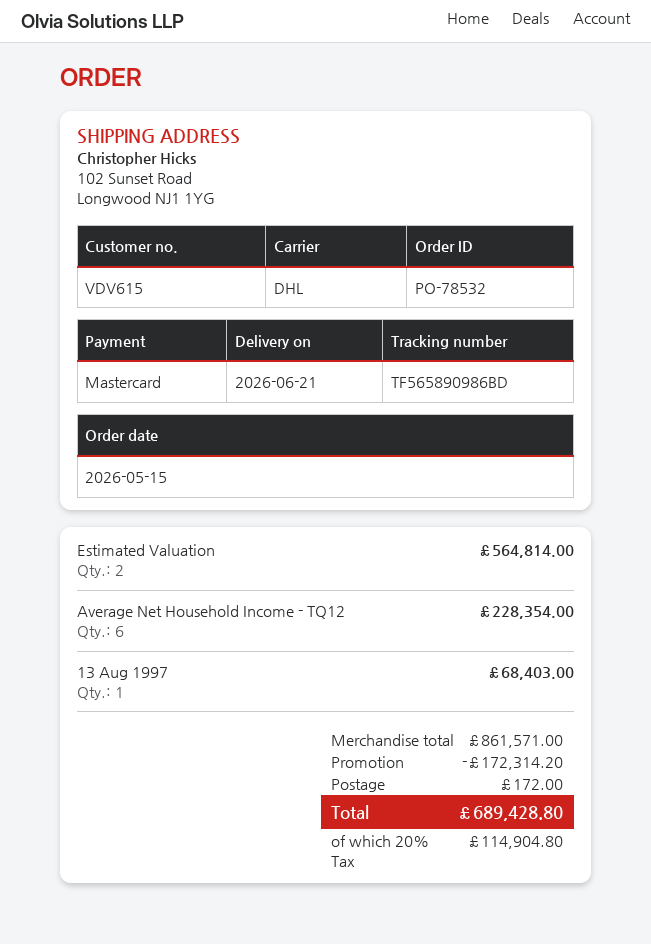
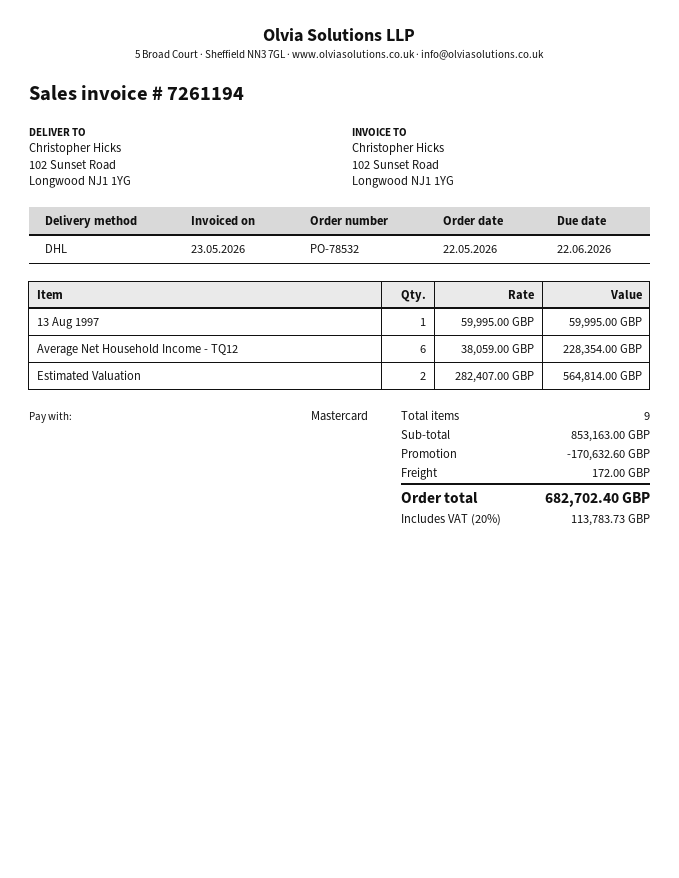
order date: 2026-05-15 -> 2026-05-22
13 Aug 1997: 1 for 68403.00 -> 1 for 59995.00
subtotal: 861571.00 -> 853163.00
discount: 172314.20 -> 170632.60
tax: 20% = 114904.80 -> 20% = 113783.73
total: 689428.80 -> 682702.40

